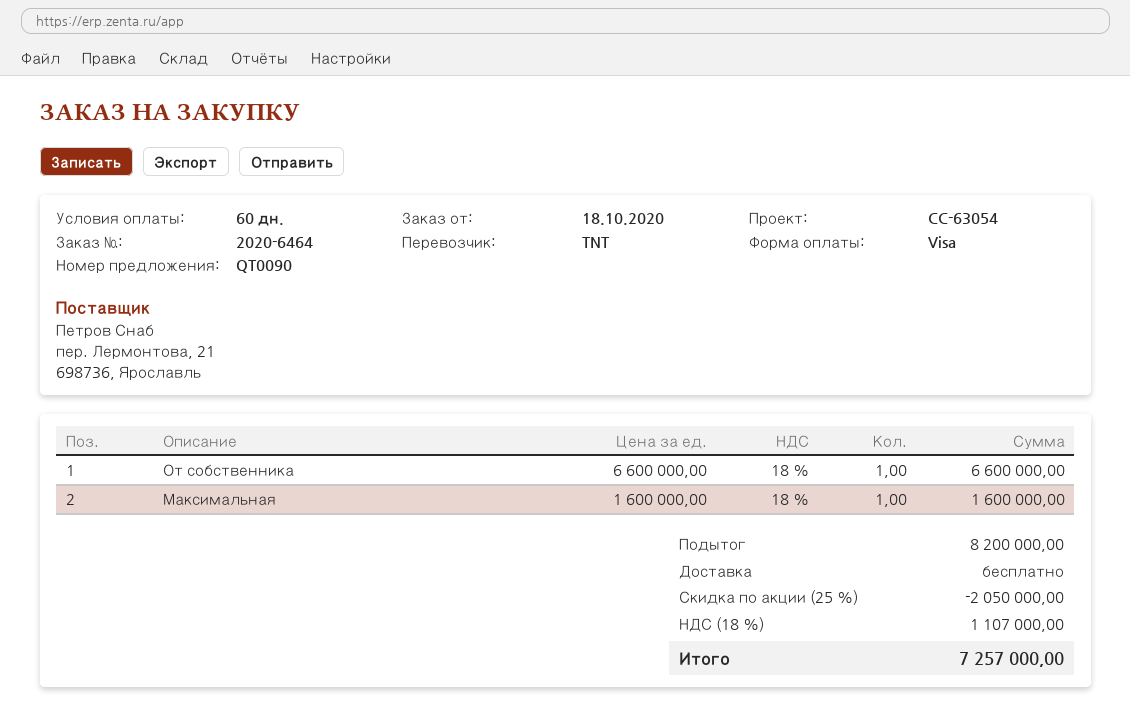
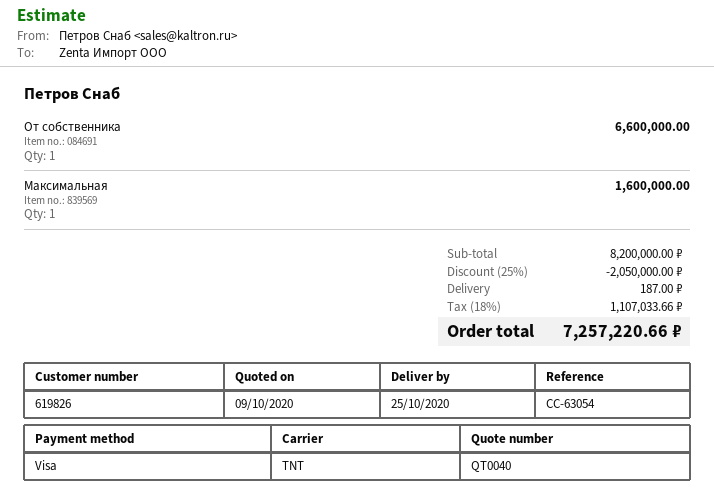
quote number: QT0090 -> QT0040
shipping: 0.00 -> 187.00
tax: 18% = 1107000.00 -> 18% = 1107033.66
total: 7257000.00 -> 7257220.66

